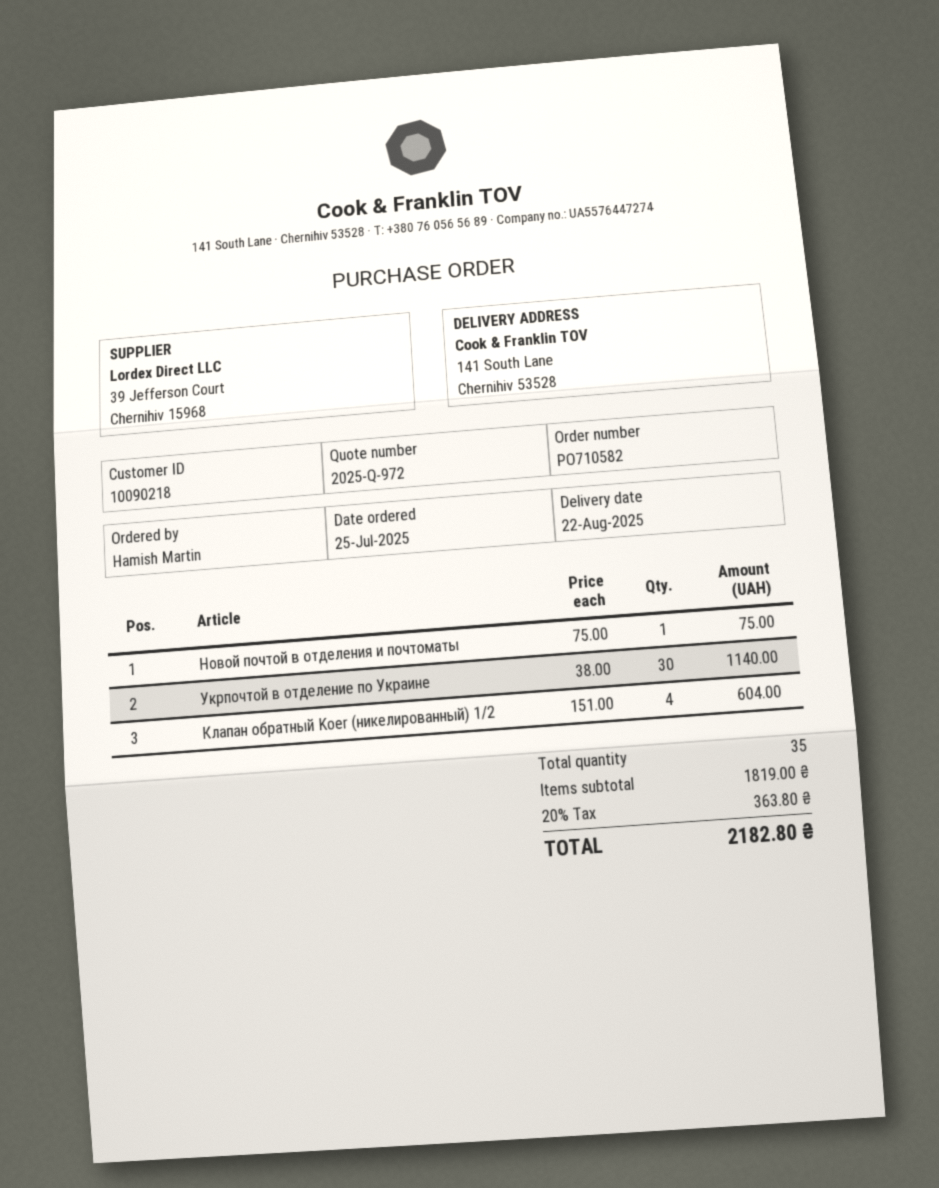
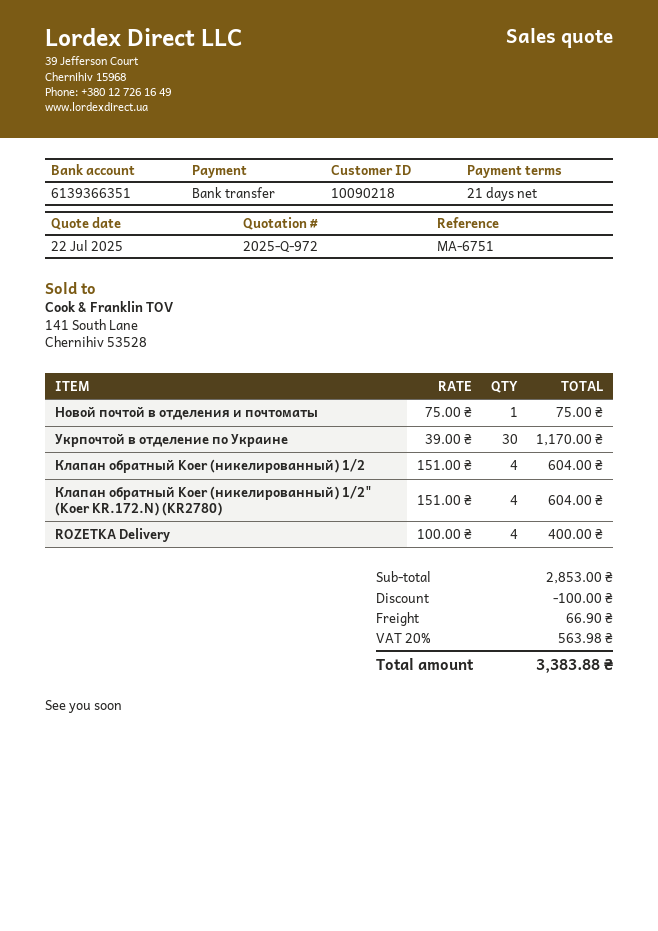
Укрпочтой в отделение по Украине: 30 x 38.00 = 1140.00 -> 30 x 39.00 = 1170.00
Клапан обратный Koer (никелированный) 1/2" (Koer KR.172.N) (KR2780): none -> 4 x 151.00 = 604.00
ROZETKA Delivery: none -> 4 x 100.00 = 400.00
subtotal: 1819.00 -> 2853.00
discount: none -> 100.00
shipping: none -> 66.90
tax: 20% = 363.80 -> 20% = 563.98
total: 2182.80 -> 3383.88

